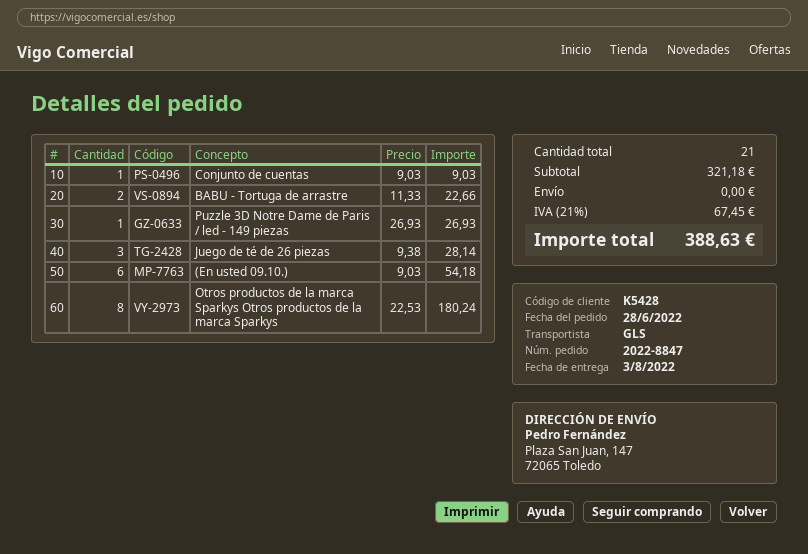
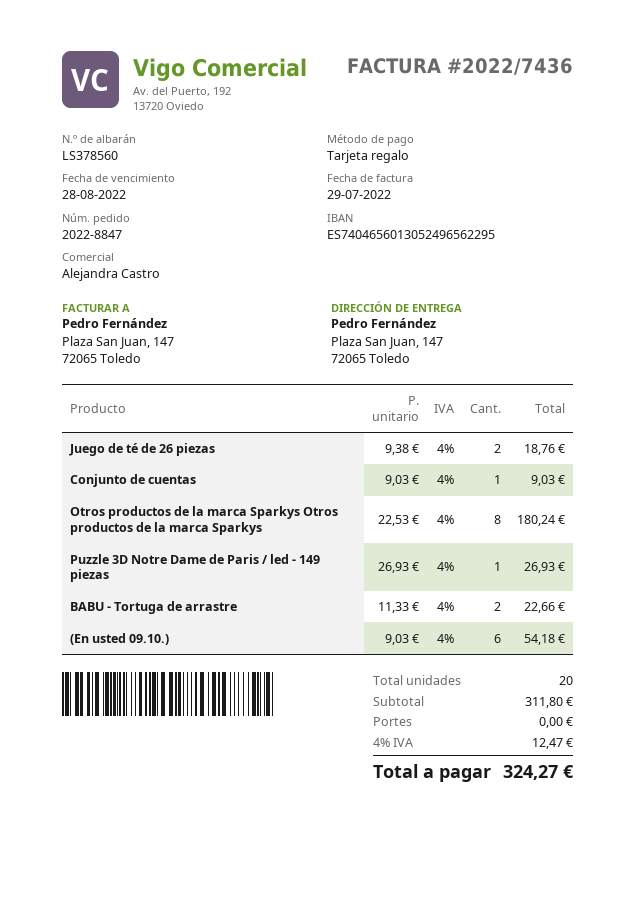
Juego de té de 26 piezas: 3 x 9.38 = 28.14 -> 2 x 9.38 = 18.76
total quantity: 21 -> 20
subtotal: 321.18 -> 311.80
tax: 21% = 67.45 -> 4% = 12.47
total: 388.63 -> 324.27

